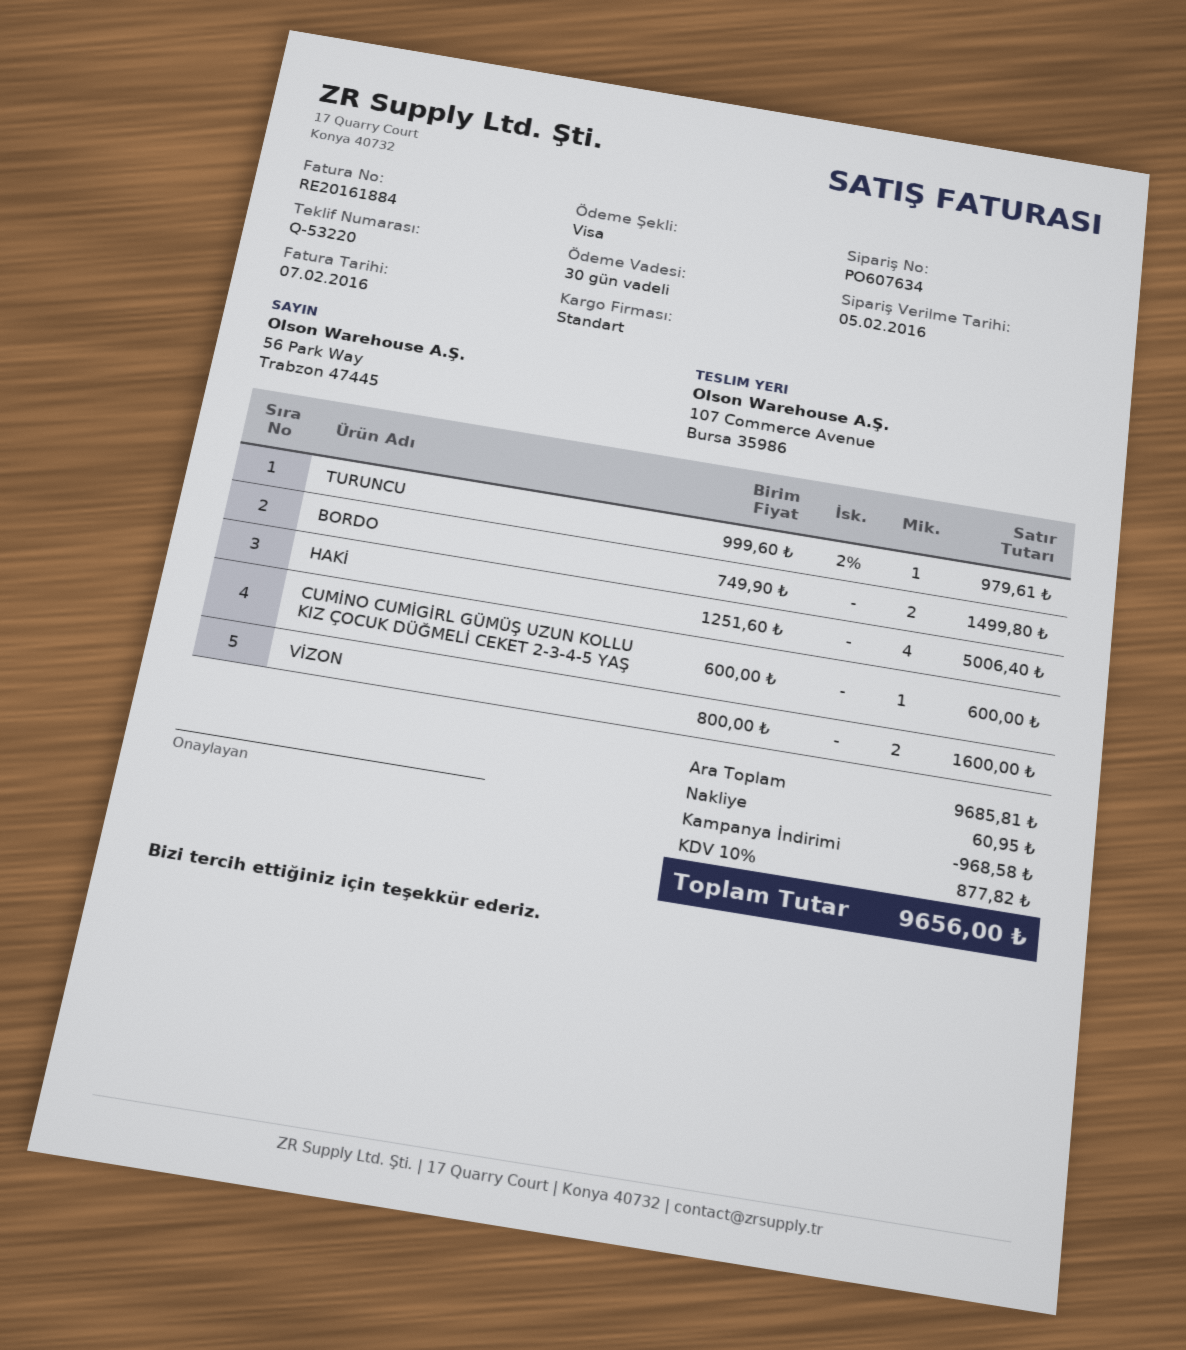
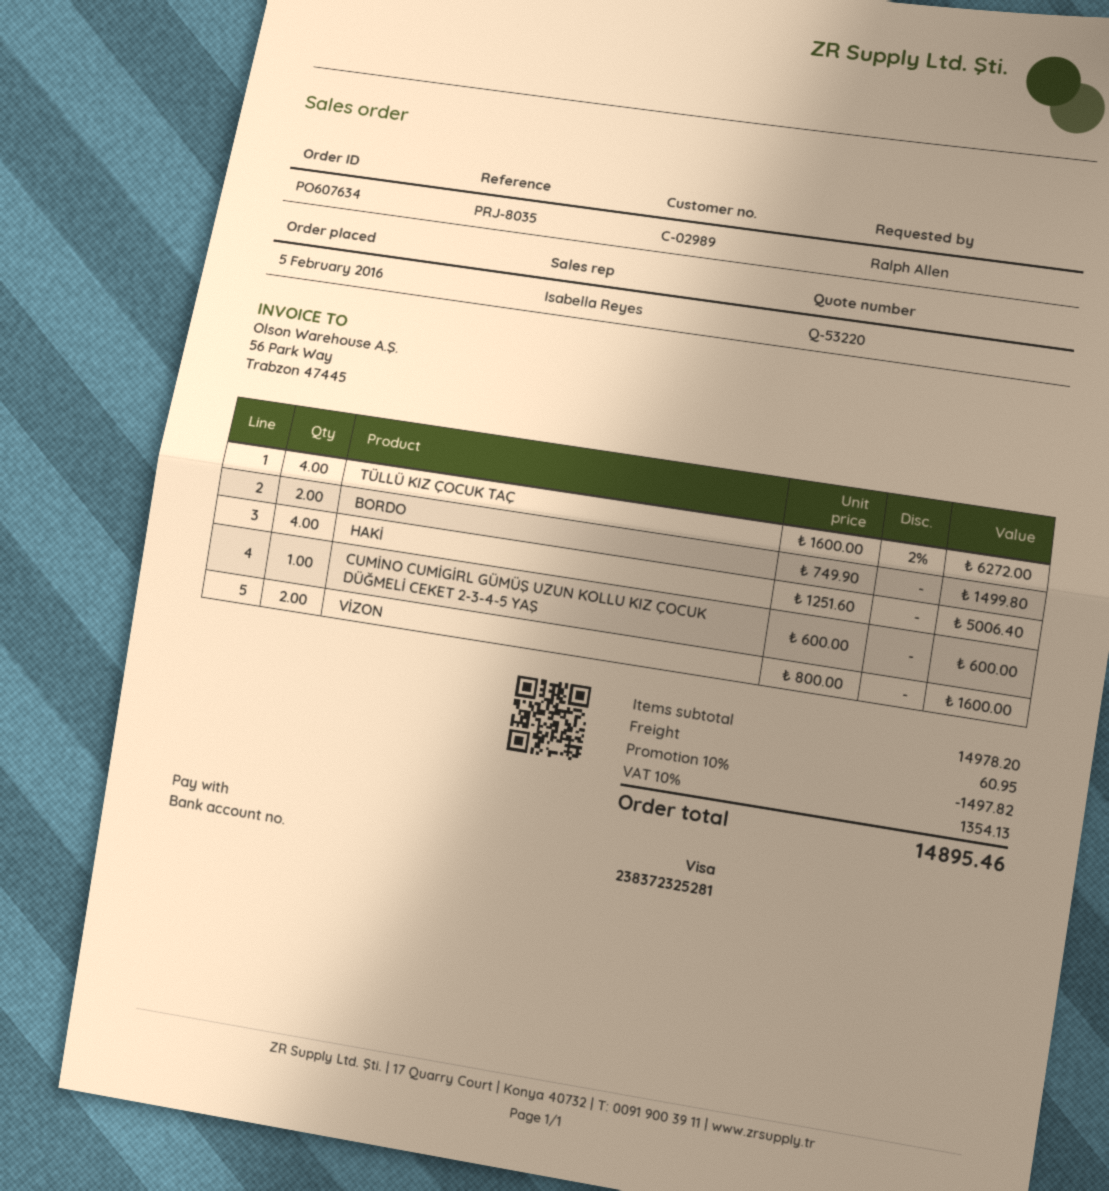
TURUNCU: 1 x 999.60 - 2% = 979.61 -> none
TÜLLÜ KIZ ÇOCUK TAÇ: none -> 4 x 1600.00 - 2% = 6272.00
subtotal: 9685.81 -> 14978.20
discount: 968.58 -> 1497.82
tax: 10% = 877.82 -> 10% = 1354.13
total: 9656.00 -> 14895.46

